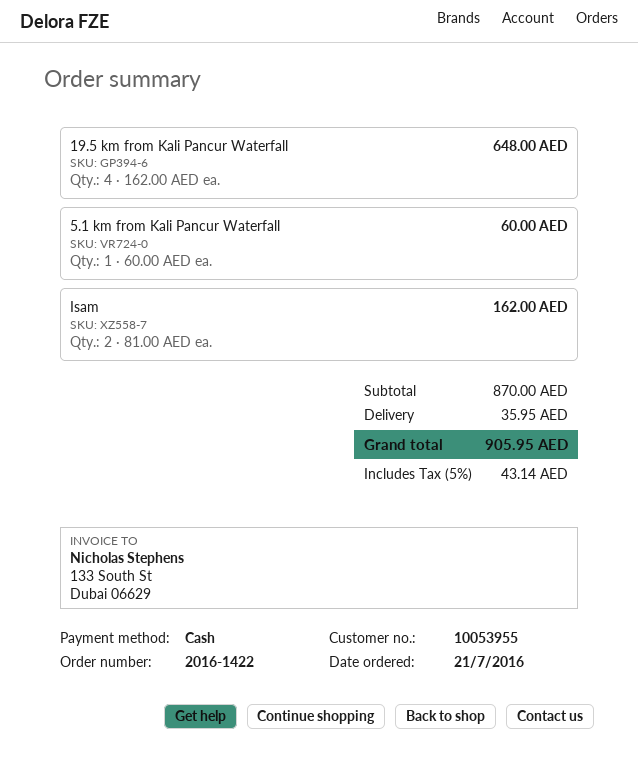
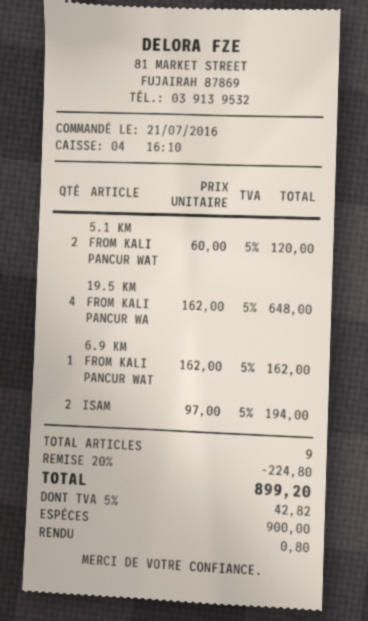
5.1 km from Kali Pancur Waterfall: 1 x 60.00 = 60.00 -> 2 x 60.00 = 120.00
Isam: 2 x 81.00 = 162.00 -> 2 x 97.00 = 194.00
6.9 KM FROM KALI PANCUR WAT: none -> 1 x 162.00 = 162.00
discount: none -> 20% = 224.80
shipping: 35.95 -> none
tax: 5% = 43.14 -> 5% = 42.82
total: 905.95 -> 899.20

